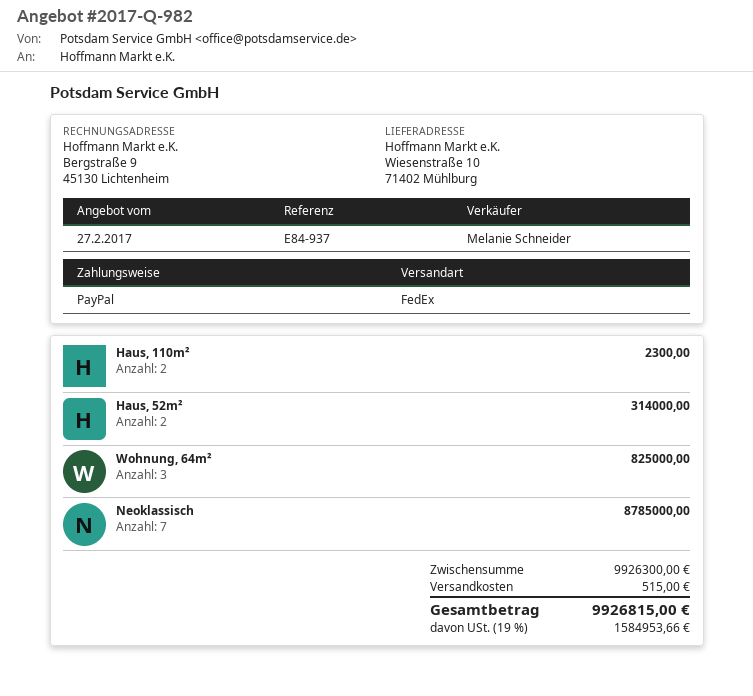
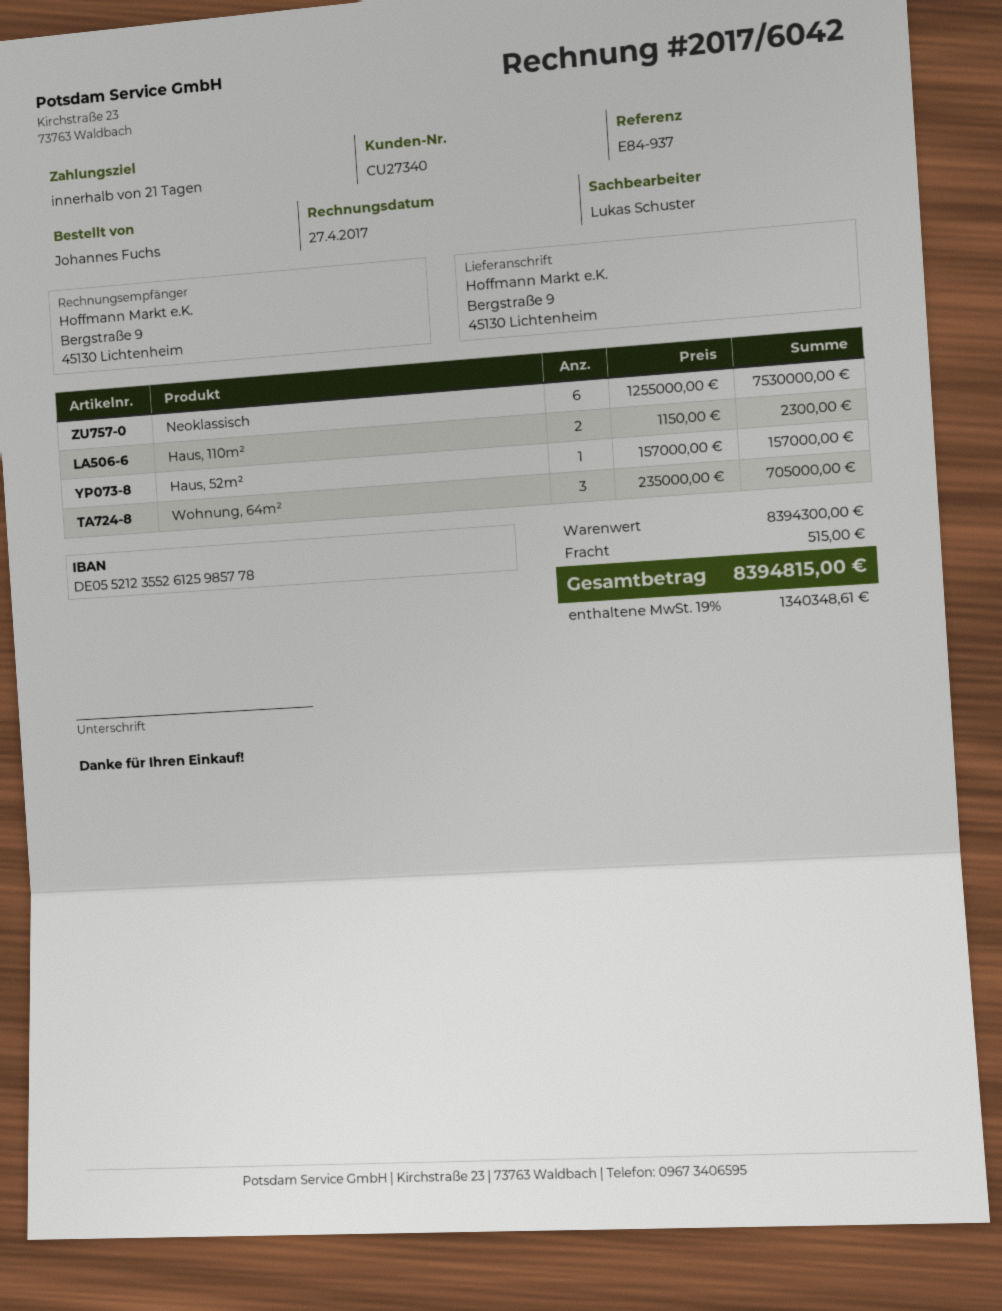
sales rep: Melanie Schneider -> Lukas Schuster
ship to: Wiesenstraße 10, 71402 Mühlburg -> Bergstraße 9, 45130 Lichtenheim
Haus, 52m²: 2 for 314000.00 -> 1 for 157000.00
Wohnung, 64m²: 3 for 825000.00 -> 3 for 705000.00
Neoklassisch: 7 for 8785000.00 -> 6 for 7530000.00
subtotal: 9926300.00 -> 8394300.00
tax: 19% = 1584953.66 -> 19% = 1340348.61
total: 9926815.00 -> 8394815.00

